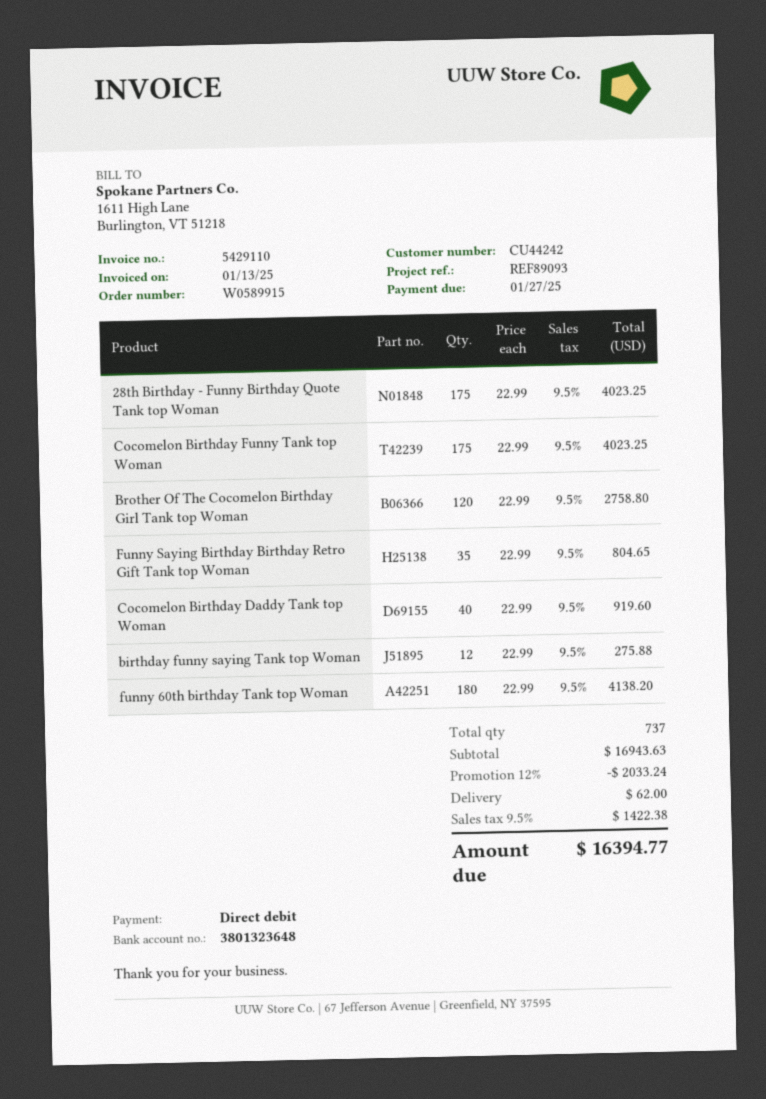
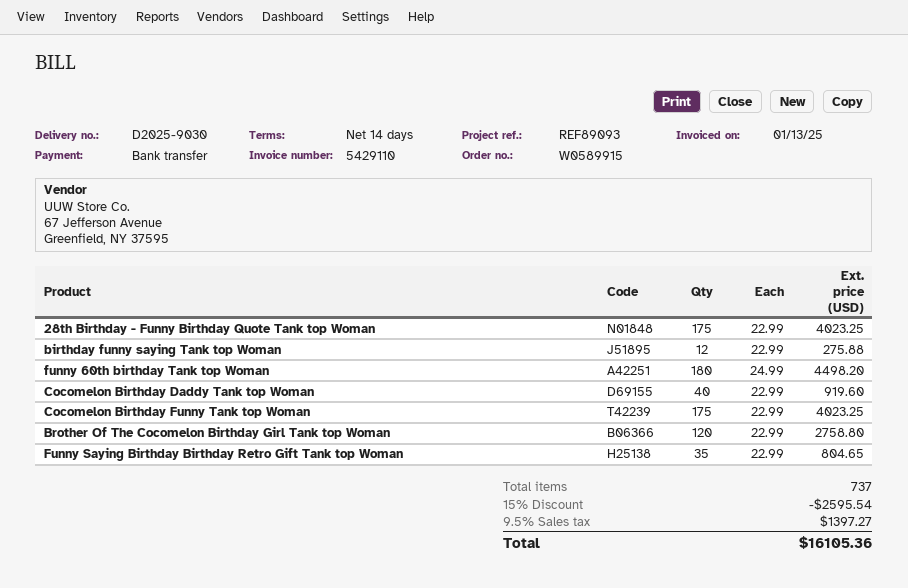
payment method: direct debit -> bank transfer
funny 60th birthday Tank top Woman: 180 x 22.99 = 4138.20 -> 180 x 24.99 = 4498.20
discount: 12% = 2033.24 -> 15% = 2595.54
shipping: 62.00 -> none
tax: 9.5% = 1422.38 -> 9.5% = 1397.27
total: 16394.77 -> 16105.36

